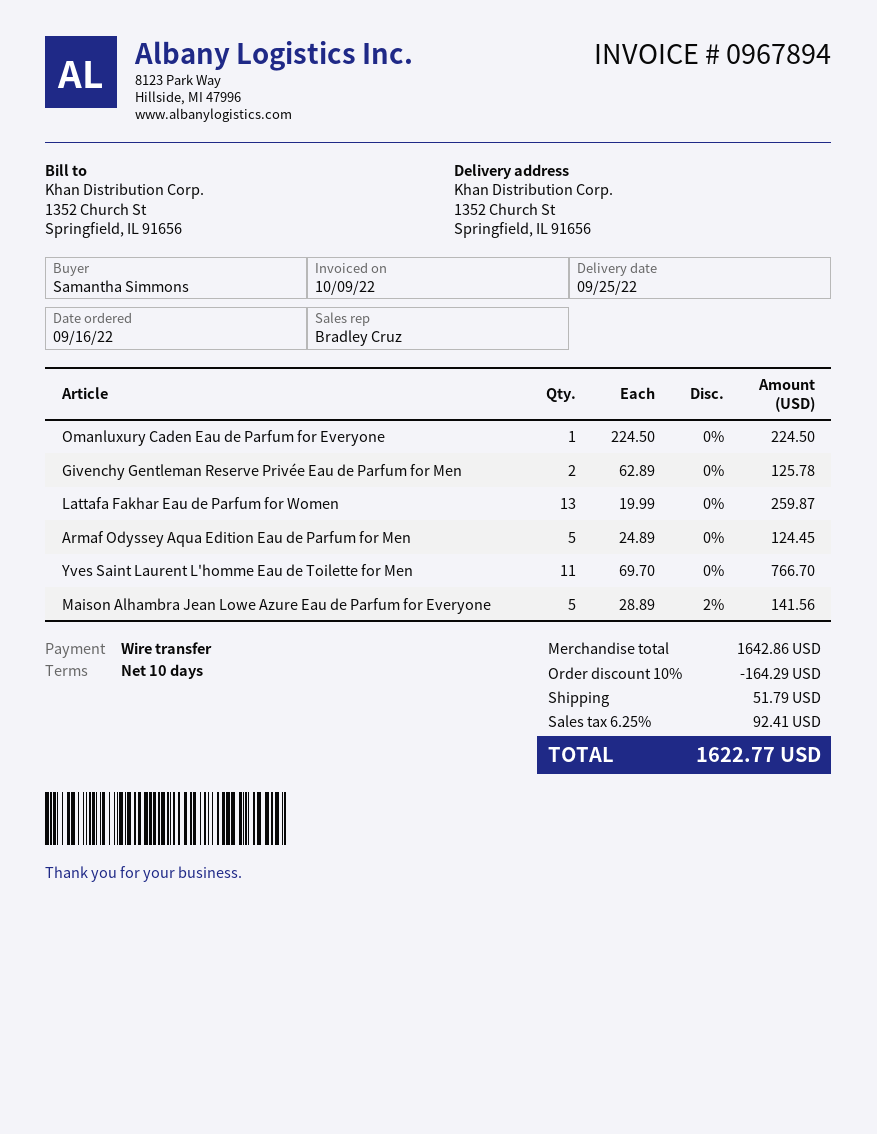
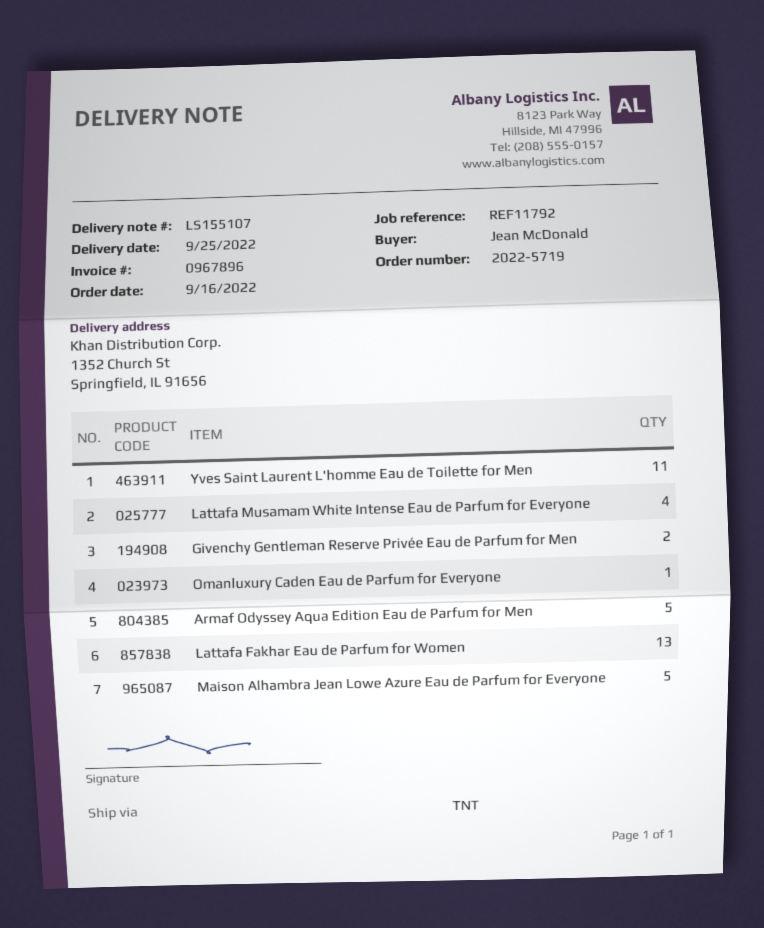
invoice number: 0967894 -> 0967896
ordered by: Samantha Simmons -> Jean McDonald
Lattafa Musamam White Intense Eau de Parfum for Everyone: none -> 4

